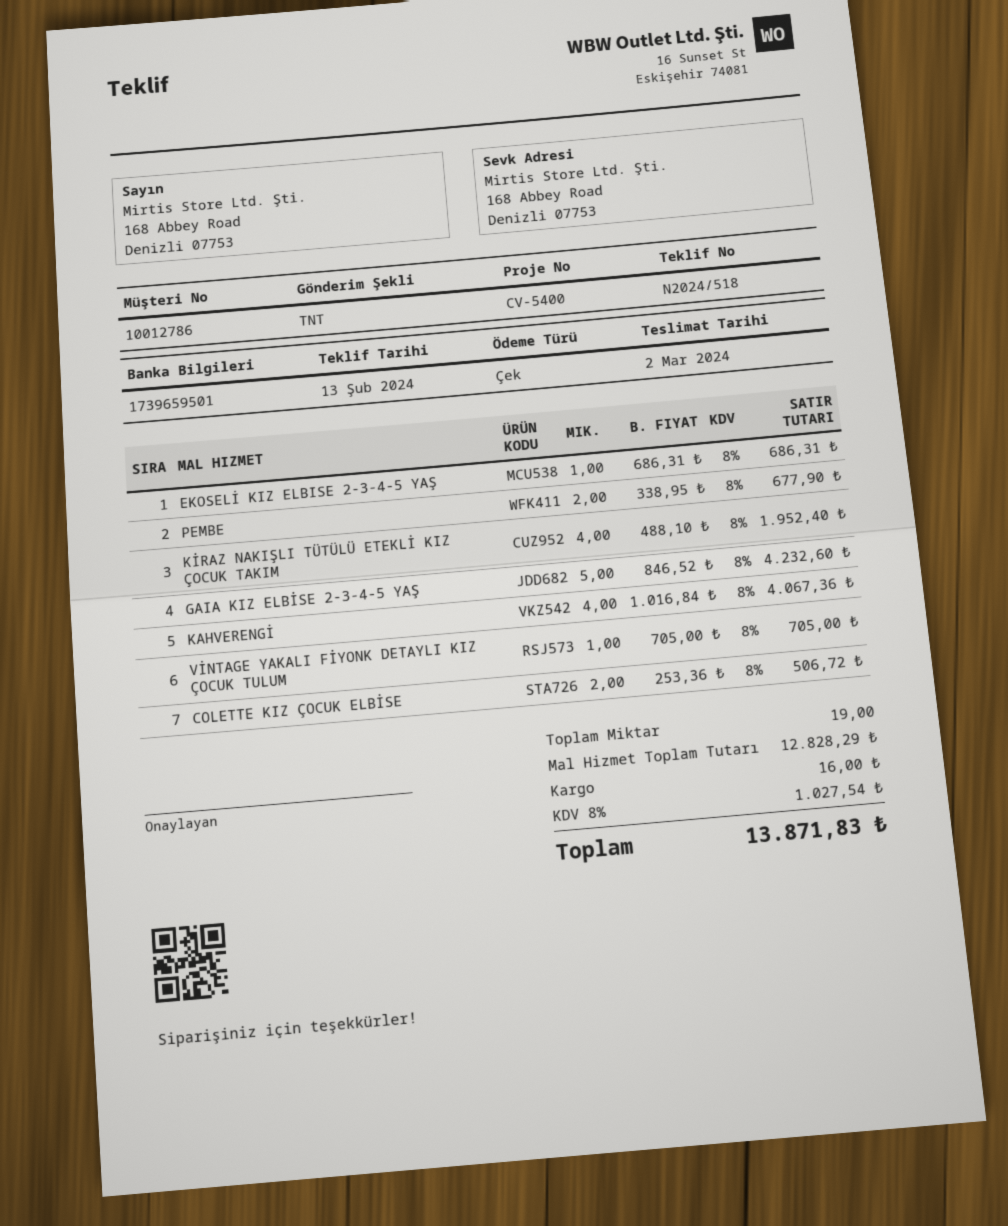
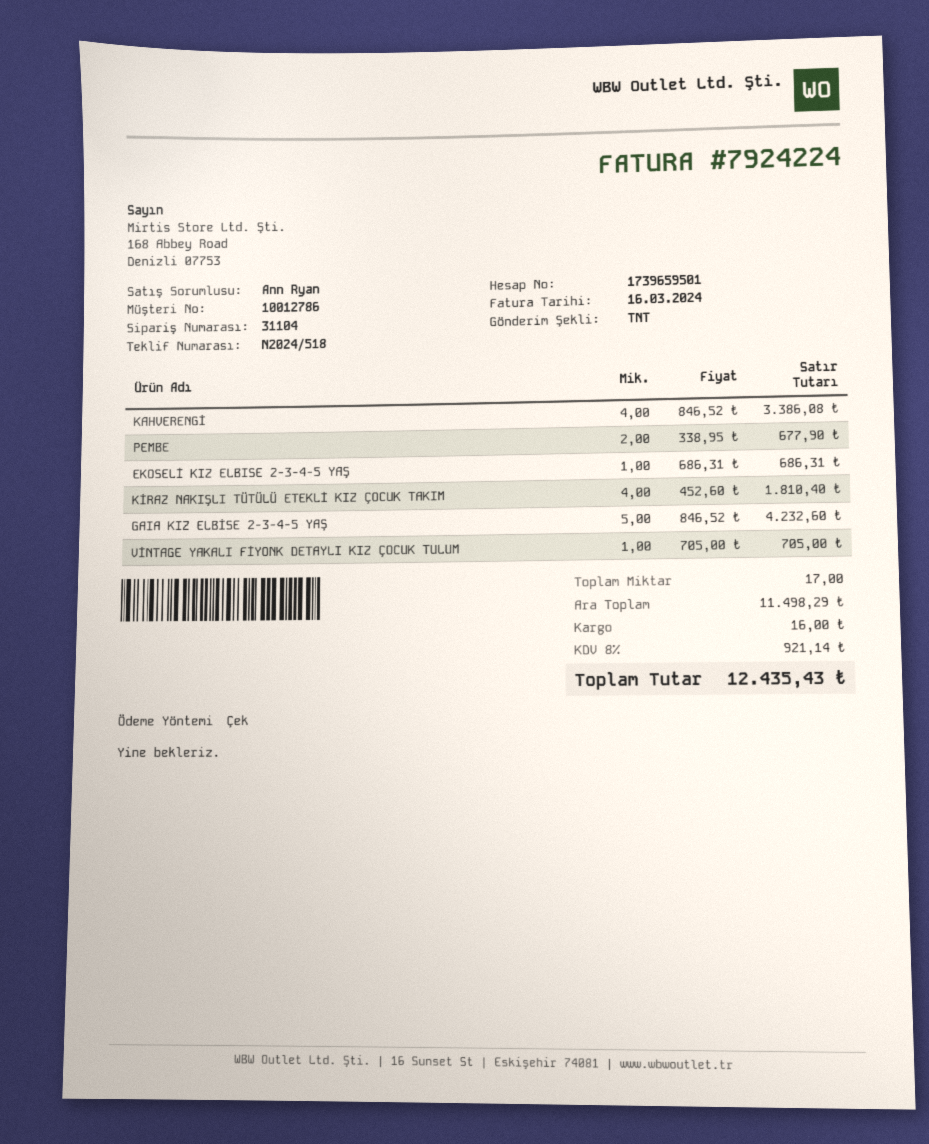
KİRAZ NAKIŞLI TÜTÜLÜ ETEKLİ KIZ ÇOCUK TAKIM: 4 x 488.10 = 1952.40 -> 4 x 452.60 = 1810.40
KAHVERENGİ: 4 x 1016.84 = 4067.36 -> 4 x 846.52 = 3386.08
COLETTE KIZ ÇOCUK ELBİSE: 2 x 253.36 = 506.72 -> none
total quantity: 19 -> 17
subtotal: 12828.29 -> 11498.29
tax: 8% = 1027.54 -> 8% = 921.14
total: 13871.83 -> 12435.43

